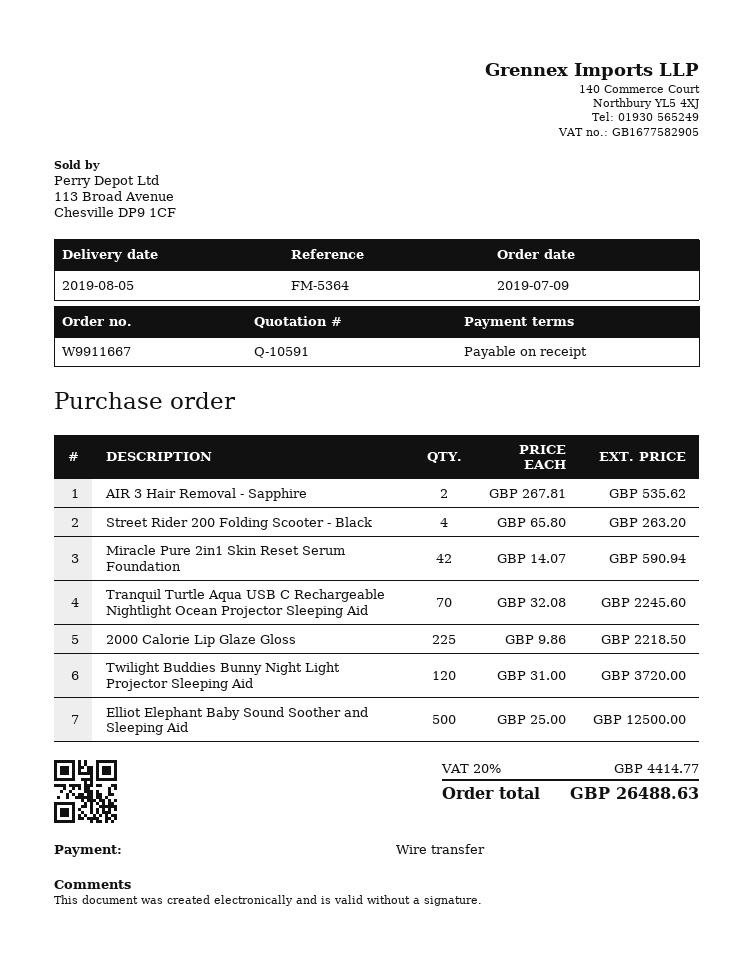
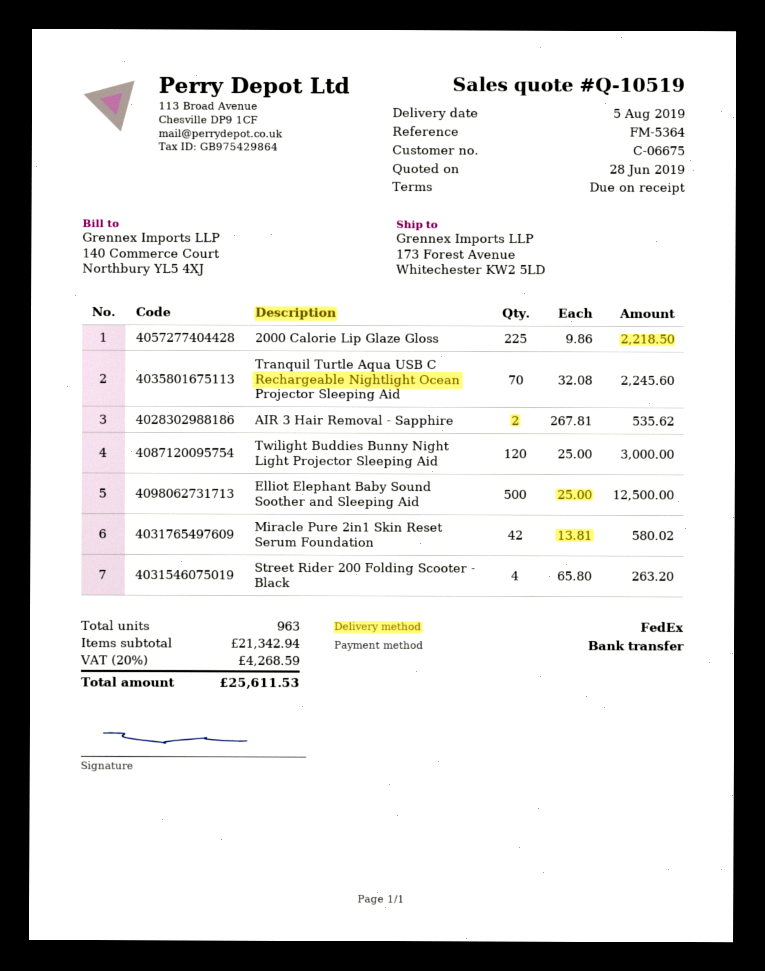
quote number: Q-10591 -> Q-10519
Miracle Pure 2in1 Skin Reset Serum Foundation: 42 x 14.07 = 590.94 -> 42 x 13.81 = 580.02
Twilight Buddies Bunny Night Light Projector Sleeping Aid: 120 x 31.00 = 3720.00 -> 120 x 25.00 = 3000.00
tax: 20% = 4414.77 -> 20% = 4268.59
total: 26488.63 -> 25611.53

